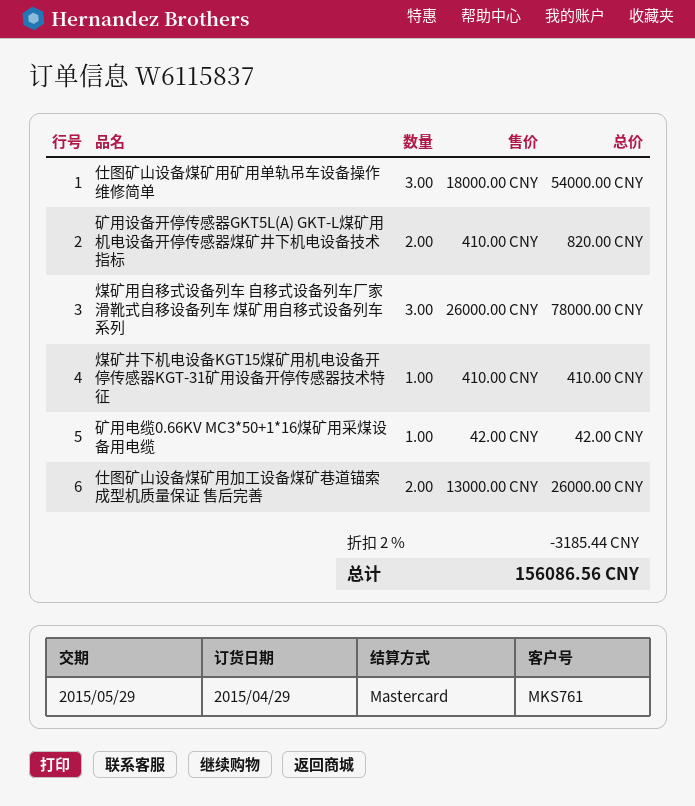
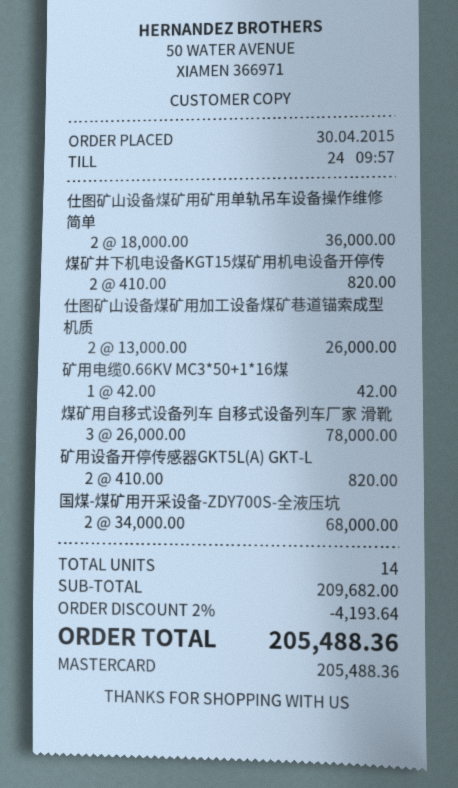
order date: 2015-04-29 -> 2015-04-30
仕图矿山设备煤矿用矿用单轨吊车设备操作维修简单: 3 x 18000.00 = 54000.00 -> 2 x 18000.00 = 36000.00
煤矿井下机电设备KGT15煤矿用机电设备开停传感器KGT-31矿用设备开停传感器技术特征: 1 x 410.00 = 410.00 -> 2 x 410.00 = 820.00
国煤-煤矿用开采设备-ZDY700S-全液压坑: none -> 2 x 34000.00 = 68000.00
discount: 2% = 3185.44 -> 2% = 4193.64
total: 156086.56 -> 205488.36

